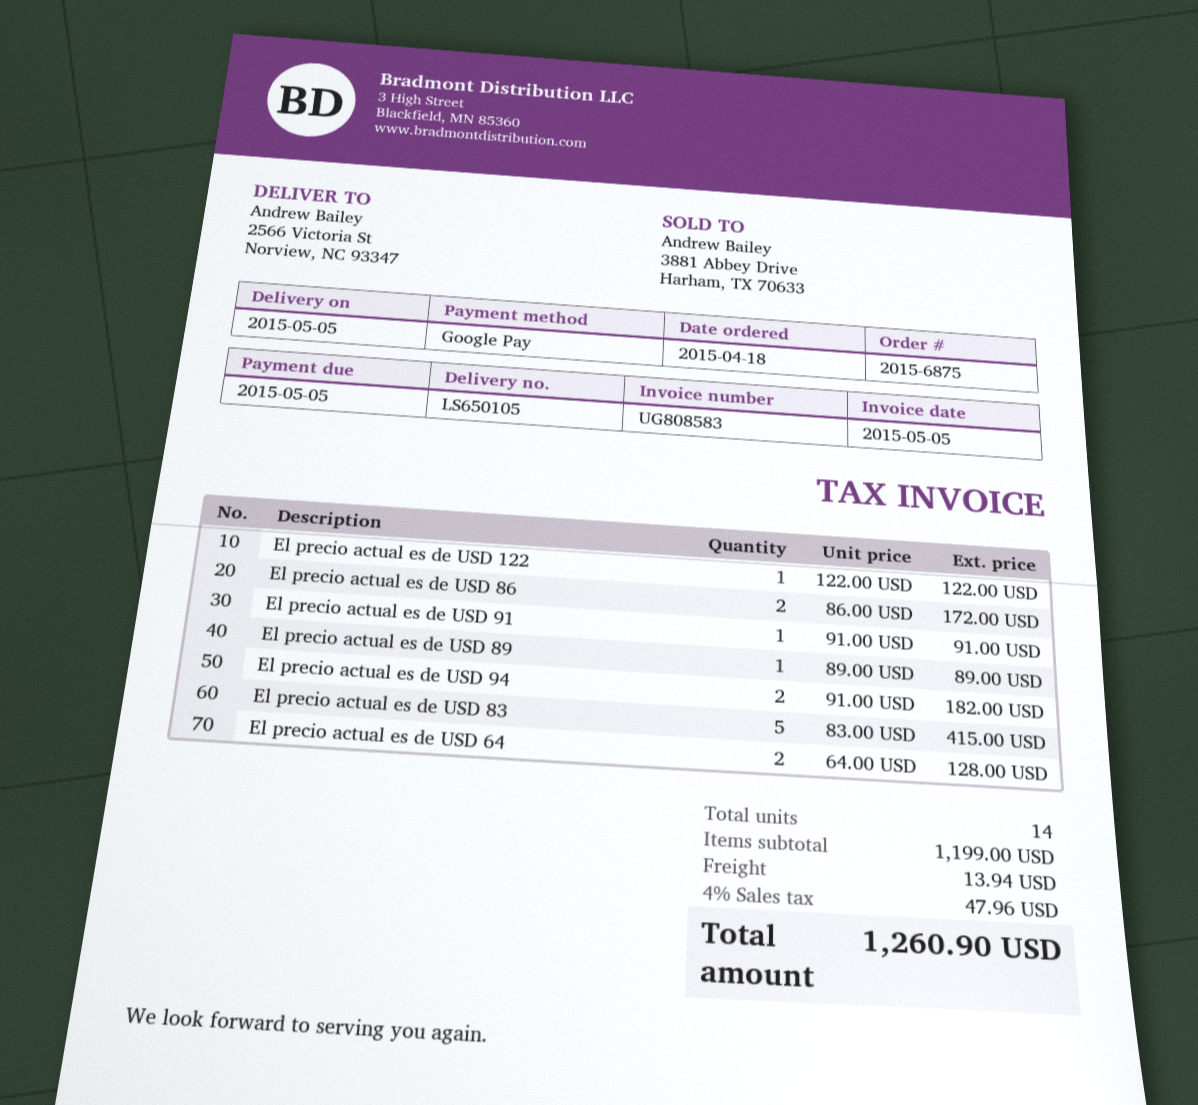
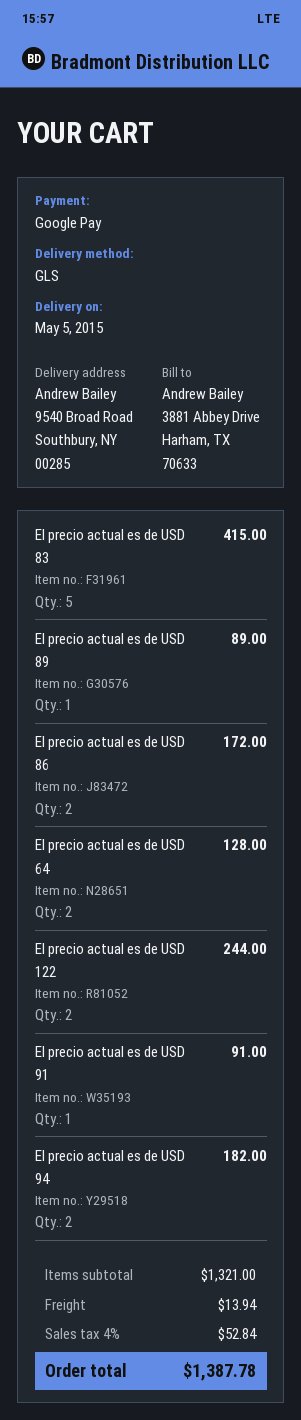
ship to: 2566 Victoria St, Norview, NC 93347 -> 9540 Broad Road, Southbury, NY 00285
El precio actual es de USD 122: 1 for 122.00 -> 2 for 244.00
subtotal: 1199.00 -> 1321.00
tax: 4% = 47.96 -> 4% = 52.84
total: 1260.90 -> 1387.78

